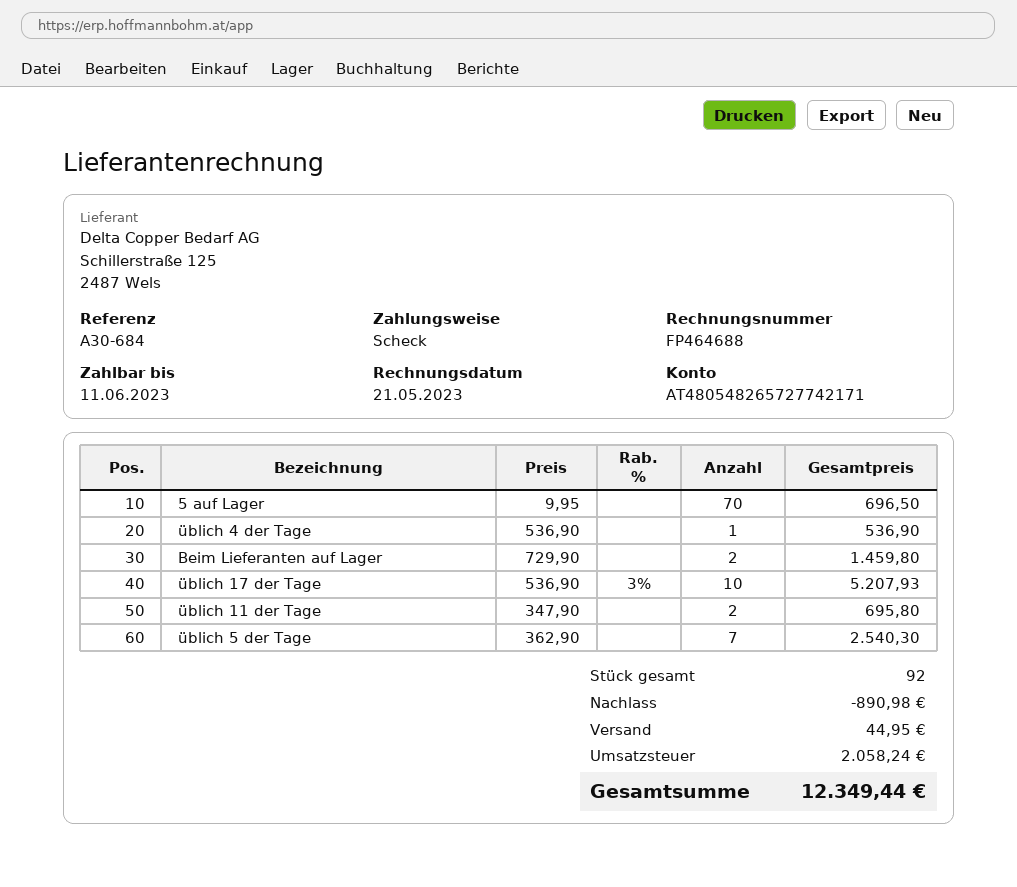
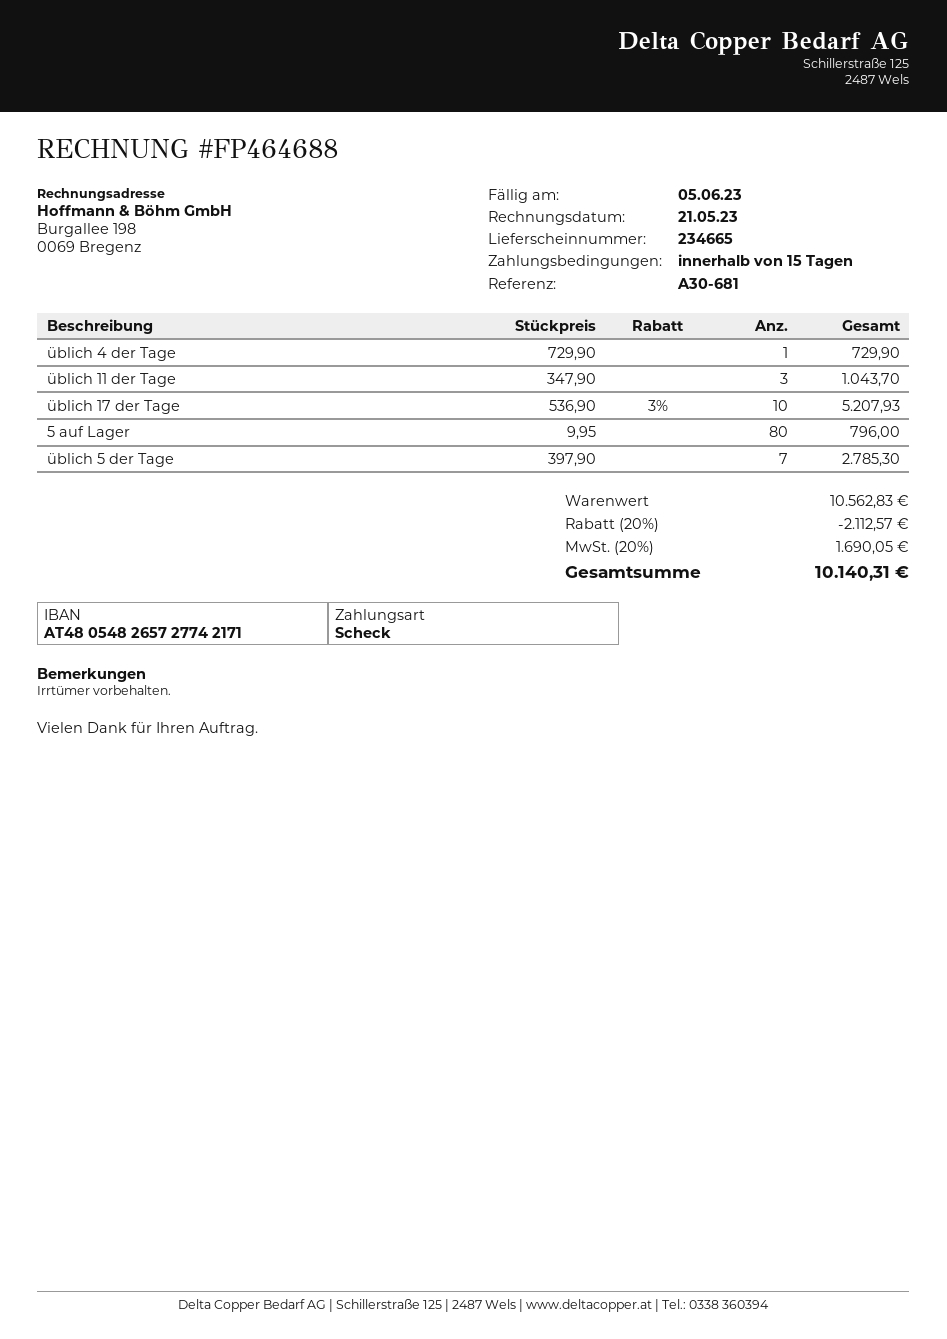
due date: 2023-06-11 -> 2023-06-05
reference: A30-684 -> A30-681
5 auf Lager: 70 x 9.95 = 696.50 -> 80 x 9.95 = 796.00
üblich 4 der Tage: 1 x 536.90 = 536.90 -> 1 x 729.90 = 729.90
Beim Lieferanten auf Lager: 2 x 729.90 = 1459.80 -> none
üblich 11 der Tage: 2 x 347.90 = 695.80 -> 3 x 347.90 = 1043.70
üblich 5 der Tage: 7 x 362.90 = 2540.30 -> 7 x 397.90 = 2785.30
discount: 890.98 -> 2112.57
shipping: 44.95 -> none
tax: 2058.24 -> 1690.05
total: 12349.44 -> 10140.31

